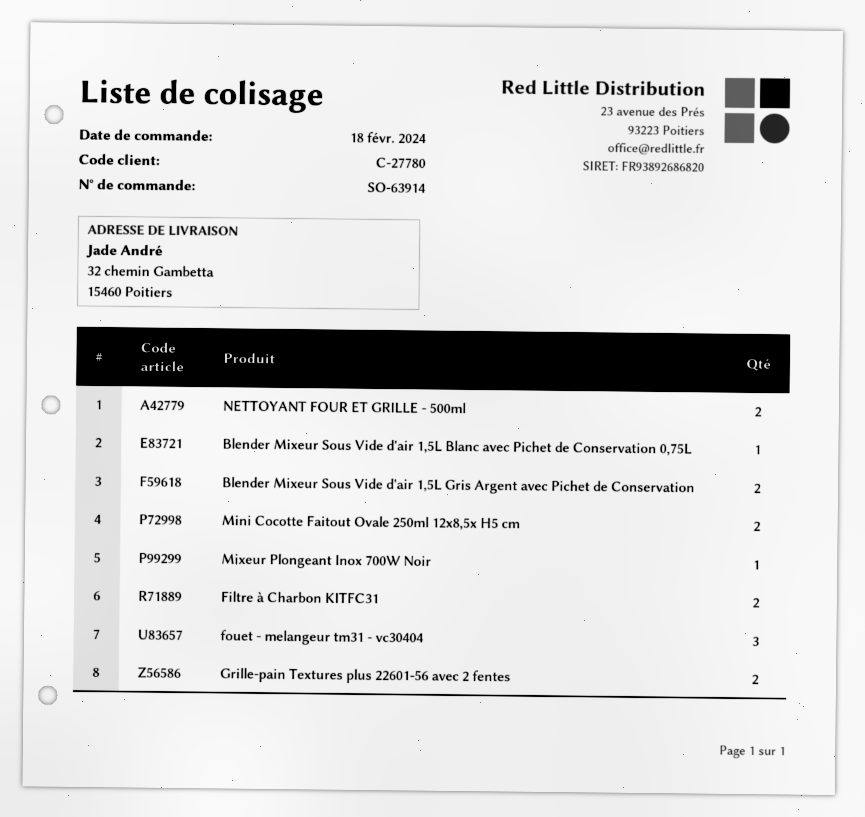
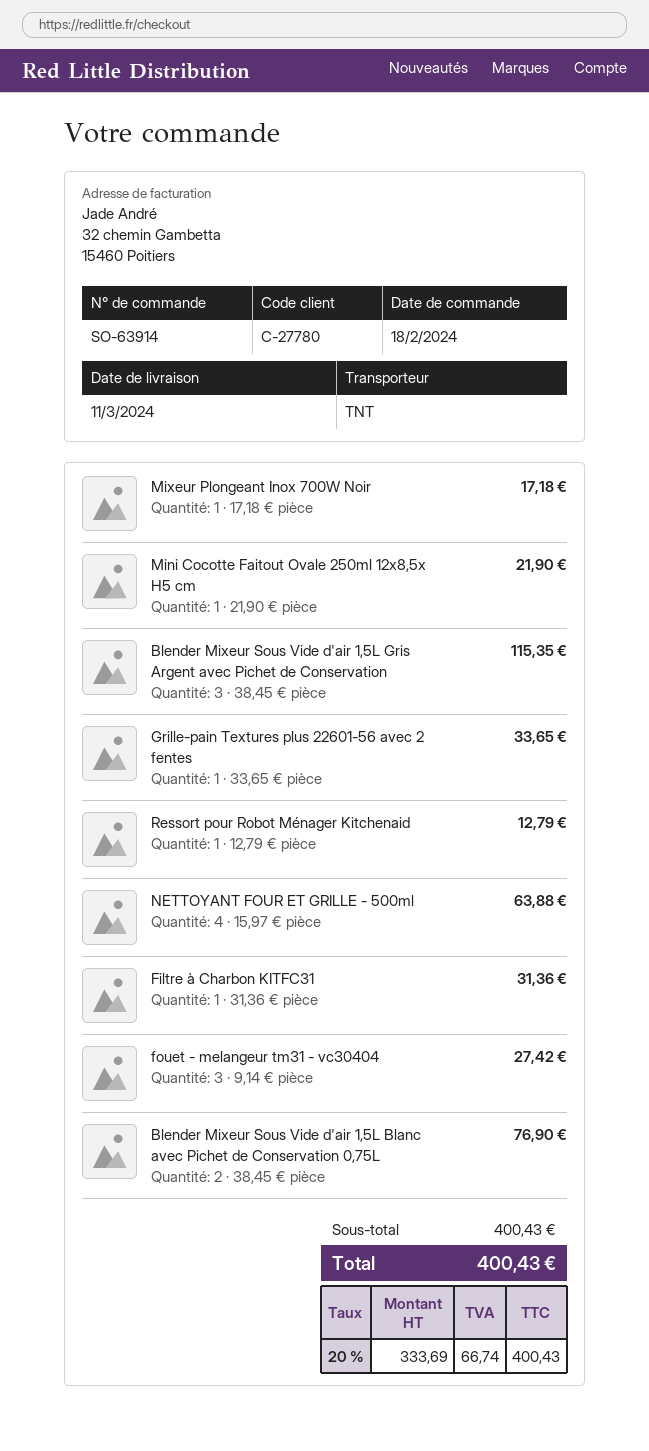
NETTOYANT FOUR ET GRILLE - 500ml: 2 -> 4
Blender Mixeur Sous Vide d'air 1,5L Blanc avec Pichet de Conservation 0,75L: 1 -> 2
Blender Mixeur Sous Vide d'air 1,5L Gris Argent avec Pichet de Conservation: 2 -> 3
Mini Cocotte Faitout Ovale 250ml 12x8,5x H5 cm: 2 -> 1
Filtre à Charbon KITFC31: 2 -> 1
Grille-pain Textures plus 22601-56 avec 2 fentes: 2 -> 1
Ressort pour Robot Ménager Kitchenaid: none -> 1

